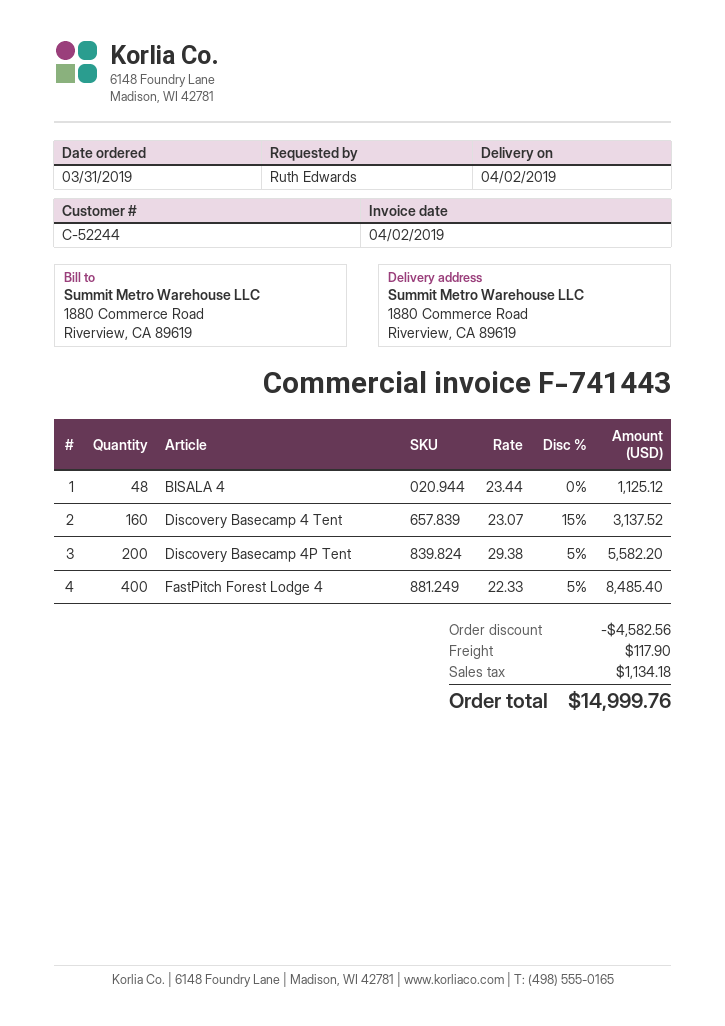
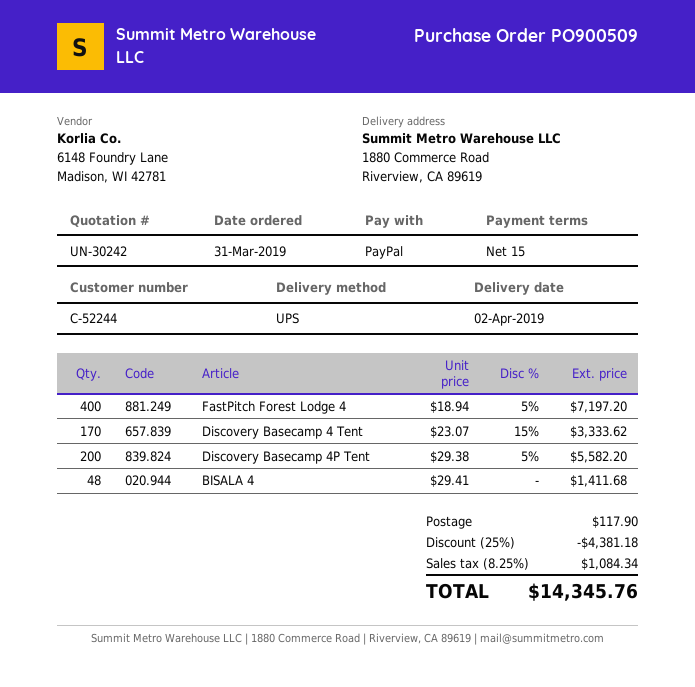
BISALA 4: 48 x 23.44 = 1125.12 -> 48 x 29.41 = 1411.68
Discovery Basecamp 4 Tent: 160 x 23.07 - 15% = 3137.52 -> 170 x 23.07 - 15% = 3333.62
FastPitch Forest Lodge 4: 400 x 22.33 - 5% = 8485.40 -> 400 x 18.94 - 5% = 7197.20
discount: 4582.56 -> 4381.18
tax: 1134.18 -> 1084.34
total: 14999.76 -> 14345.76

